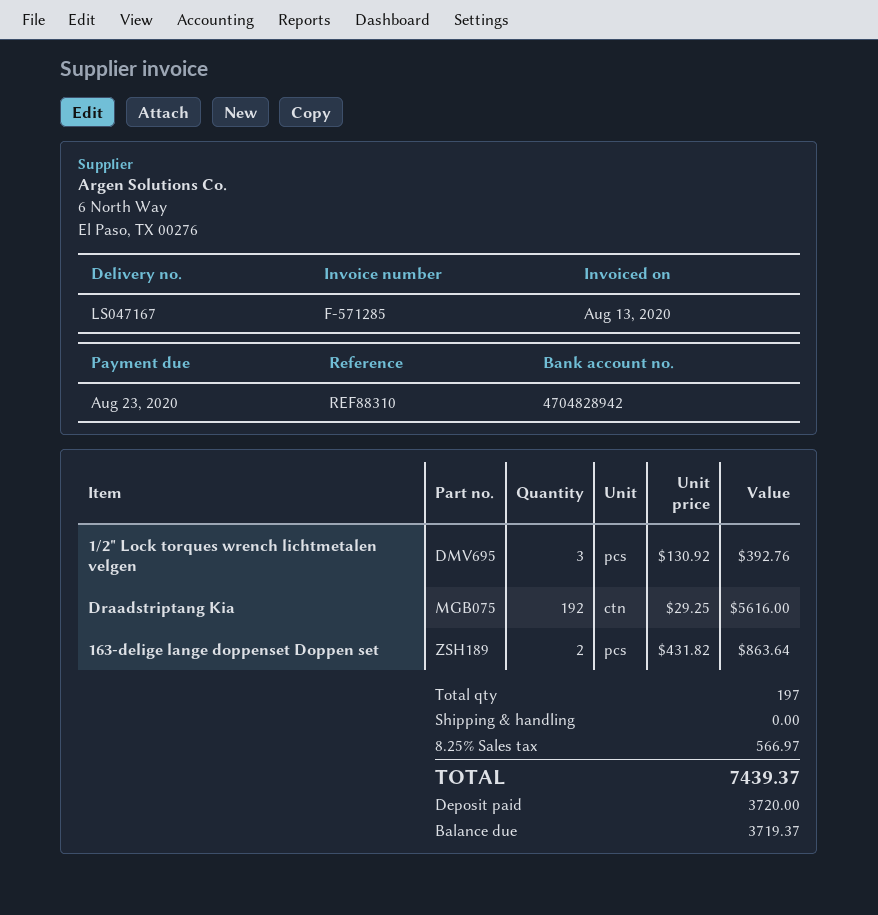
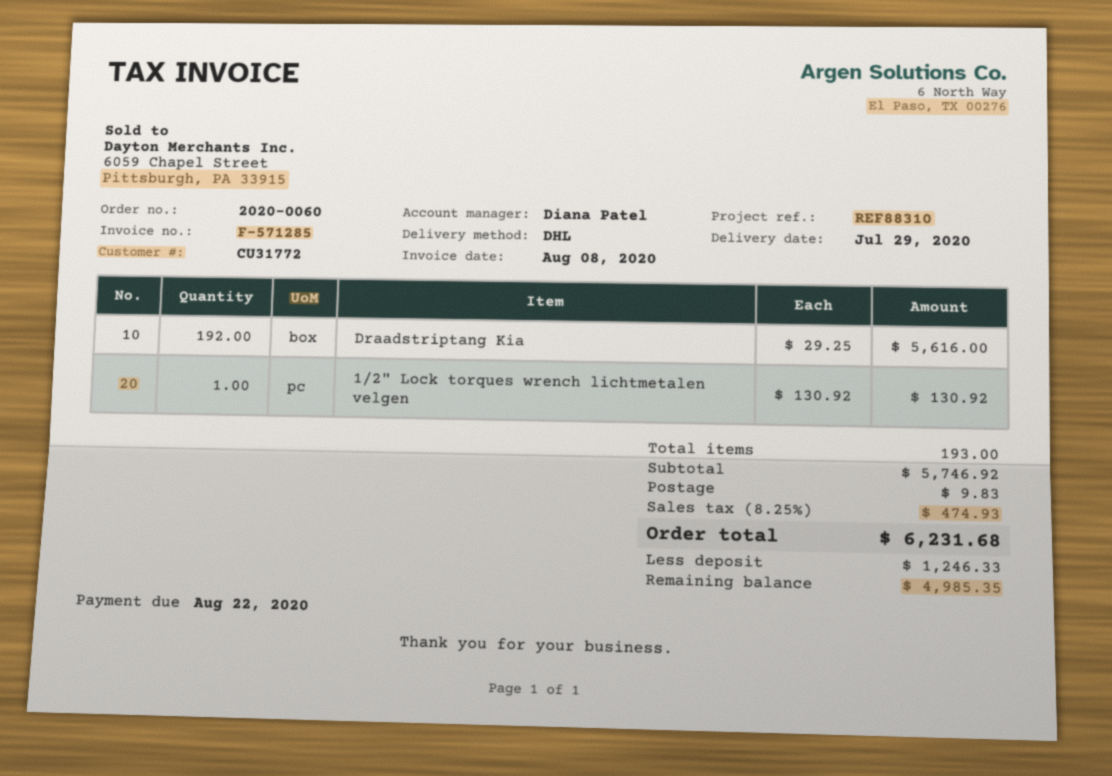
invoice date: 2020-08-13 -> 2020-08-08
due date: 2020-08-23 -> 2020-08-22
1/2" Lock torques wrench lichtmetalen velgen: 3 x 130.92 = 392.76 -> 1 x 130.92 = 130.92
163-delige lange doppenset Doppen set: 2 x 431.82 = 863.64 -> none
total quantity: 197 -> 193
shipping: 0.00 -> 9.83
tax: 8.25% = 566.97 -> 8.25% = 474.93
total: 7439.37 -> 6231.68
deposit: 3720.00 -> 1246.33
balance: 3719.37 -> 4985.35

